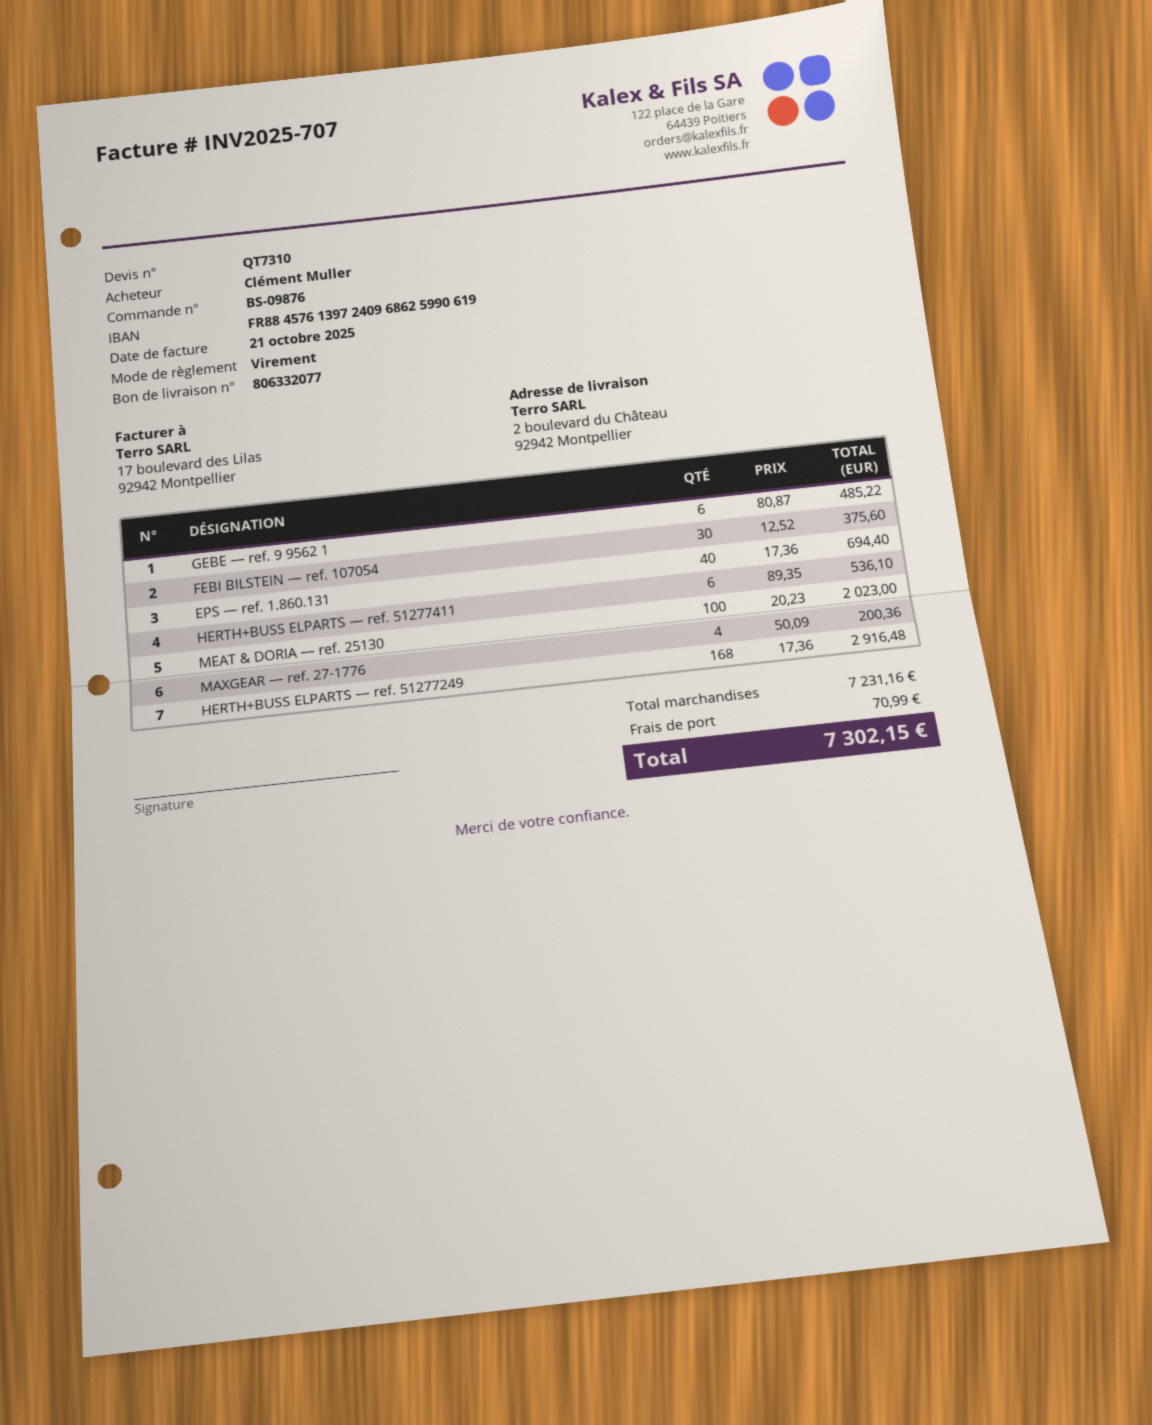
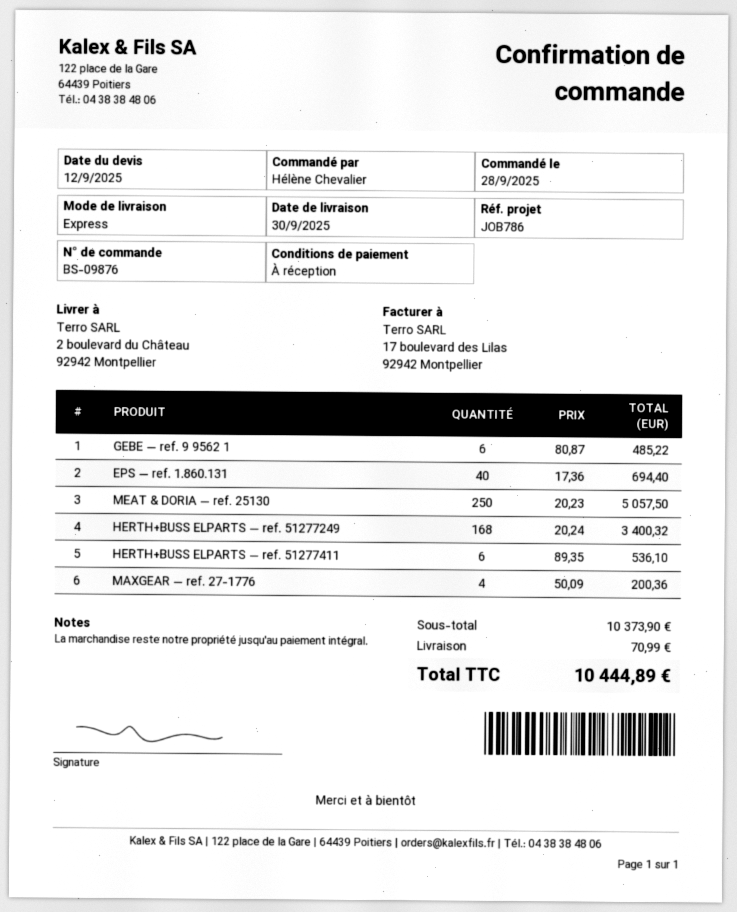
ordered by: Clément Muller -> Hélène Chevalier
FEBI BILSTEIN — ref. 107054: 30 x 12.52 = 375.60 -> none
MEAT & DORIA — ref. 25130: 100 x 20.23 = 2023.00 -> 250 x 20.23 = 5057.50
HERTH+BUSS ELPARTS — ref. 51277249: 168 x 17.36 = 2916.48 -> 168 x 20.24 = 3400.32
subtotal: 7231.16 -> 10373.90
total: 7302.15 -> 10444.89

